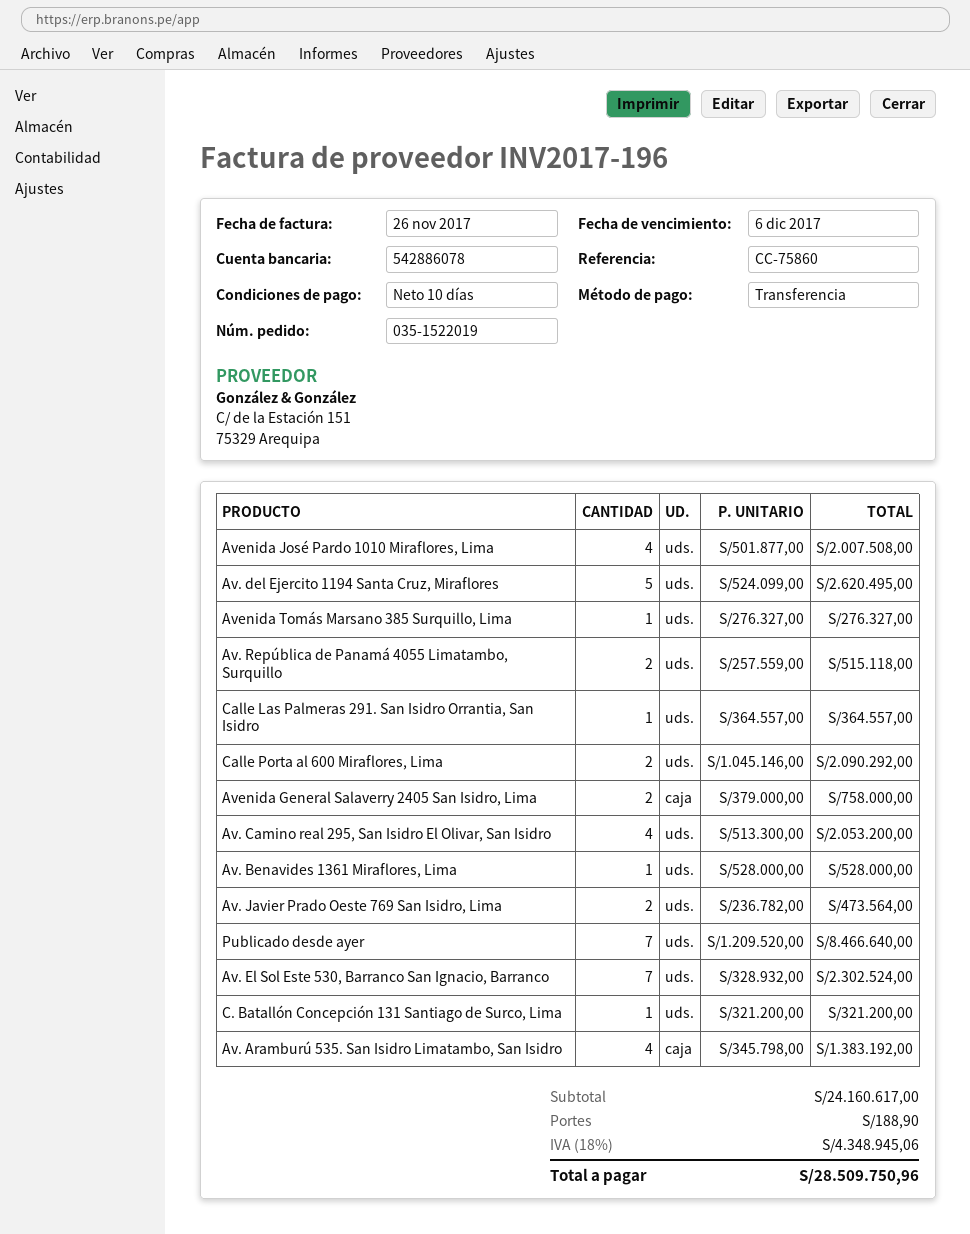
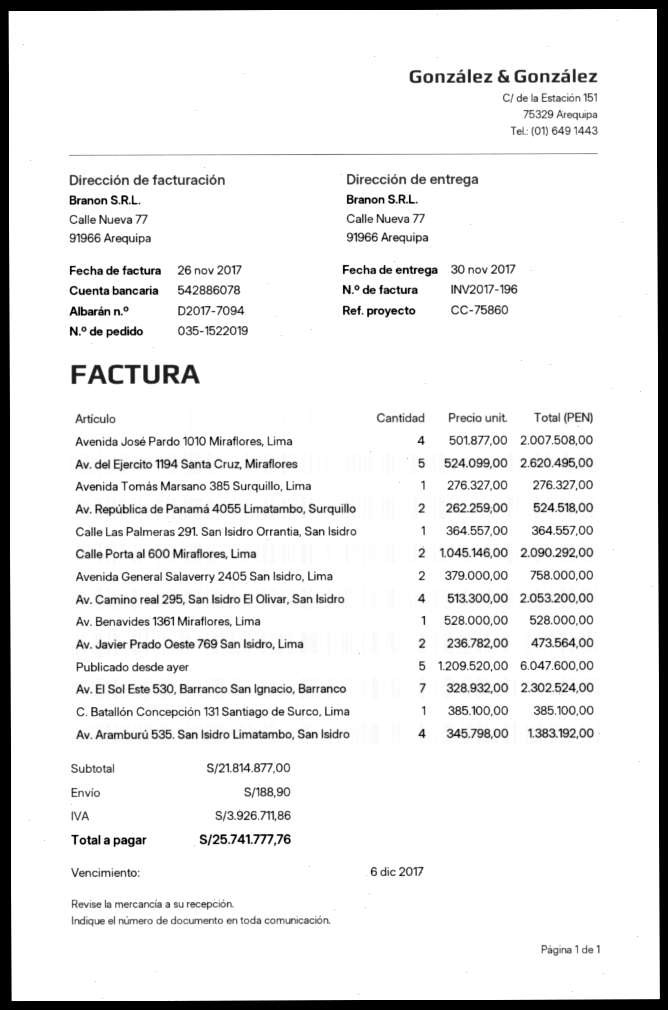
Av. República de Panamá 4055 Limatambo, Surquillo: 2 x 257559.00 = 515118.00 -> 2 x 262259.00 = 524518.00
Publicado desde ayer: 7 x 1209520.00 = 8466640.00 -> 5 x 1209520.00 = 6047600.00
C. Batallón Concepción 131 Santiago de Surco, Lima: 1 x 321200.00 = 321200.00 -> 1 x 385100.00 = 385100.00
subtotal: 24160617.00 -> 21814877.00
tax: 4348945.06 -> 3926711.86
total: 28509750.96 -> 25741777.76

